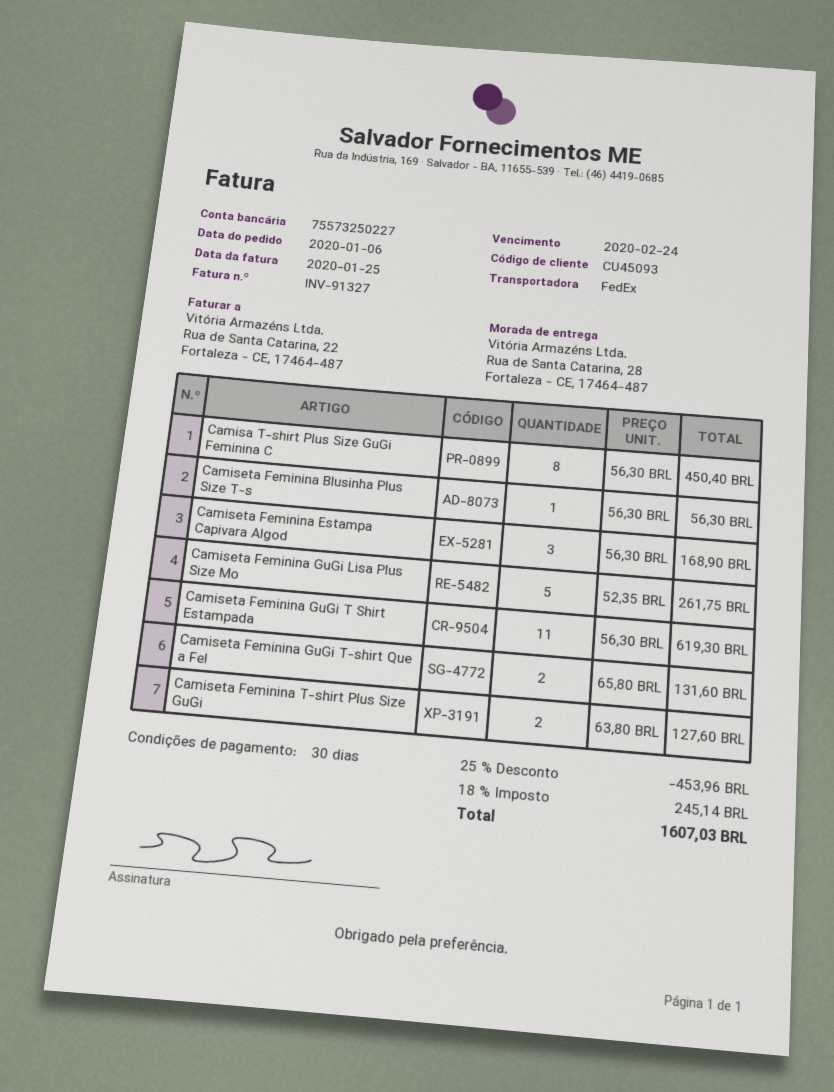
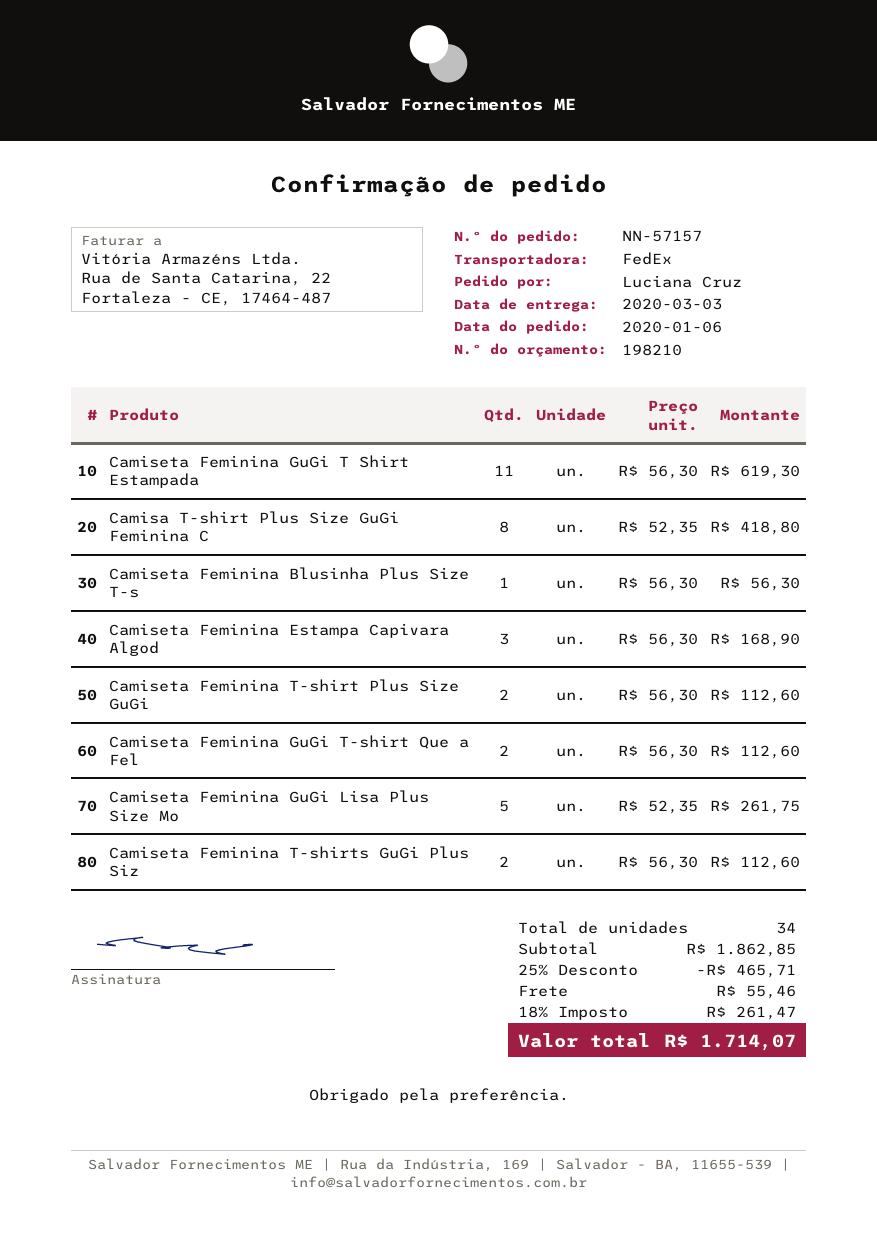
Camisa T-shirt Plus Size GuGi Feminina C: 8 x 56.30 = 450.40 -> 8 x 52.35 = 418.80
Camiseta Feminina GuGi T-shirt Que a Fel: 2 x 65.80 = 131.60 -> 2 x 56.30 = 112.60
Camiseta Feminina T-shirt Plus Size GuGi: 2 x 63.80 = 127.60 -> 2 x 56.30 = 112.60
Camiseta Feminina T-shirts GuGi Plus Siz: none -> 2 x 56.30 = 112.60
discount: 25% = 453.96 -> 25% = 465.71
shipping: none -> 55.46
tax: 18% = 245.14 -> 18% = 261.47
total: 1607.03 -> 1714.07

